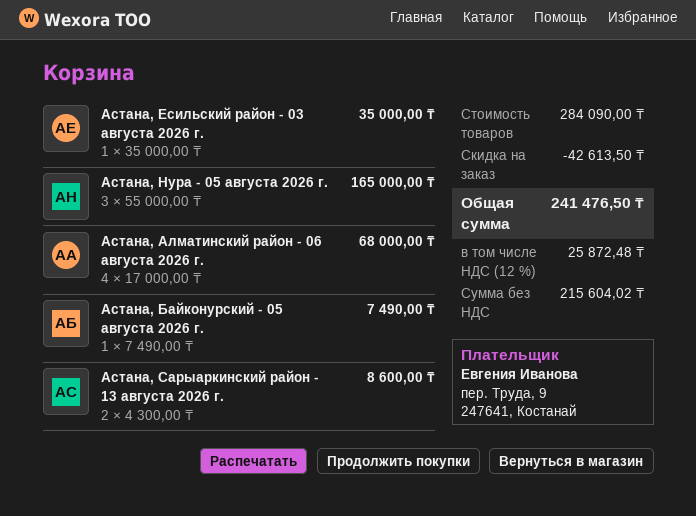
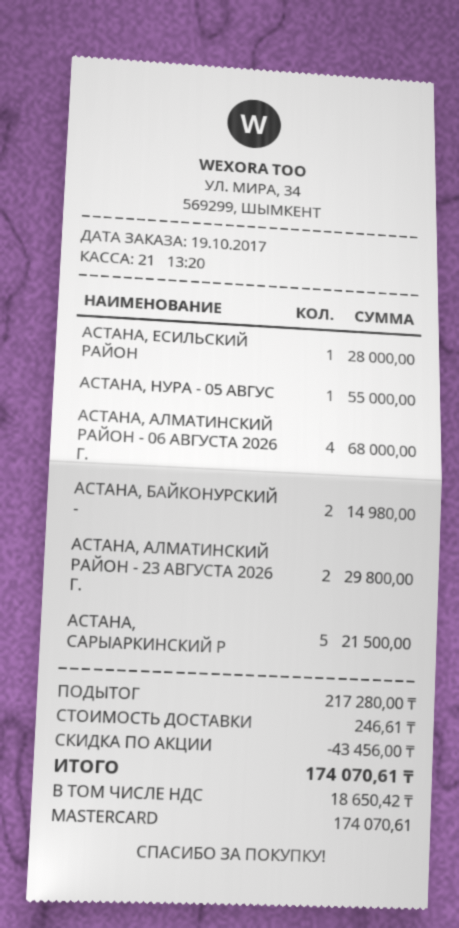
Астана, Есильский район - 03 августа 2026 г.: 1 for 35000.00 -> 1 for 28000.00
Астана, Нура - 05 августа 2026 г.: 3 for 165000.00 -> 1 for 55000.00
Астана, Байконурский - 05 августа 2026 г.: 1 for 7490.00 -> 2 for 14980.00
Астана, Сарыаркинский район - 13 августа 2026 г.: 2 for 8600.00 -> 5 for 21500.00
АСТАНА, АЛМАТИНСКИЙ РАЙОН - 23 АВГУСТА 2026 Г.: none -> 2 for 29800.00
subtotal: 284090.00 -> 217280.00
discount: 42613.50 -> 43456.00
shipping: none -> 246.61
tax: 25872.48 -> 18650.42
total: 241476.50 -> 174070.61

